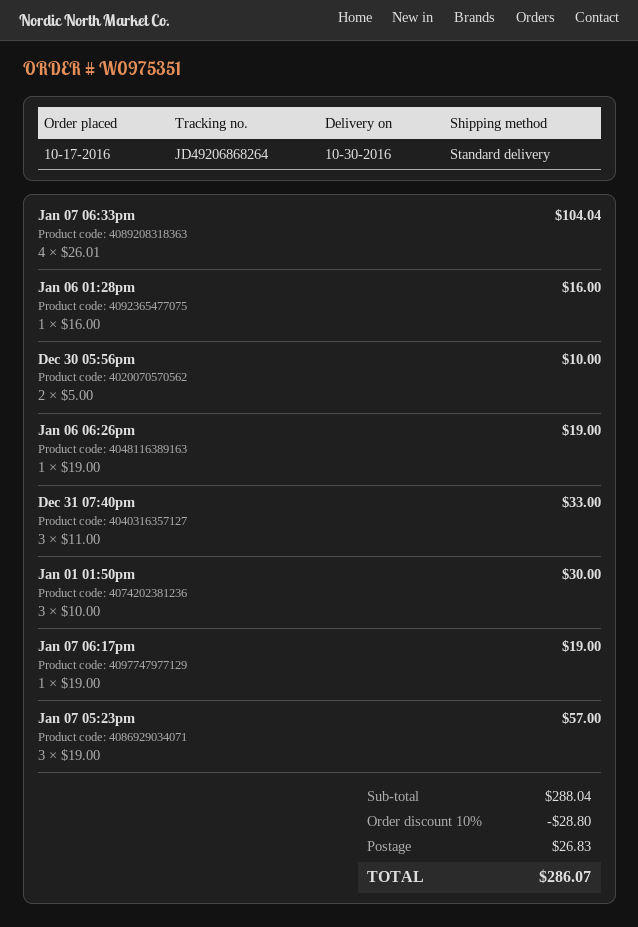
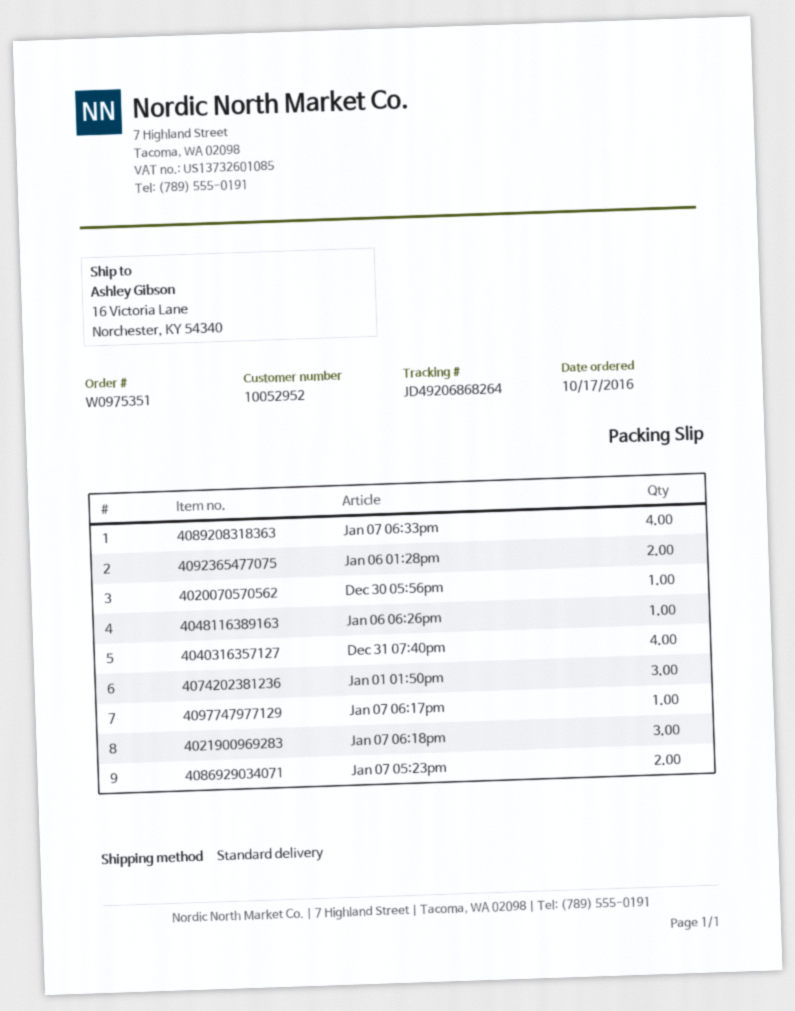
Jan 06 01:28pm: 1 -> 2
Dec 30 05:56pm: 2 -> 1
Dec 31 07:40pm: 3 -> 4
Jan 07 05:23pm: 3 -> 2
Jan 07 06:18pm: none -> 3

